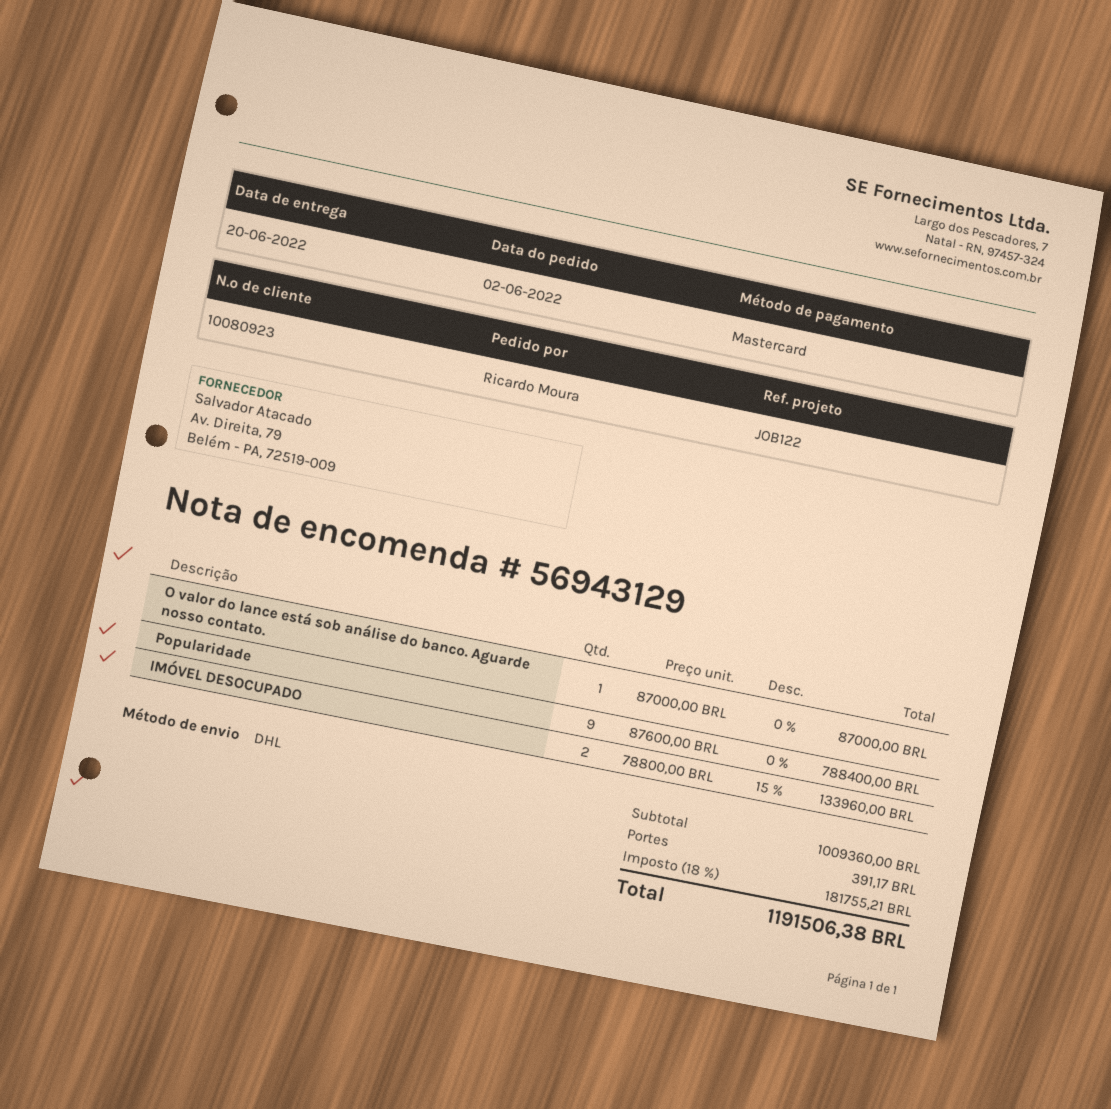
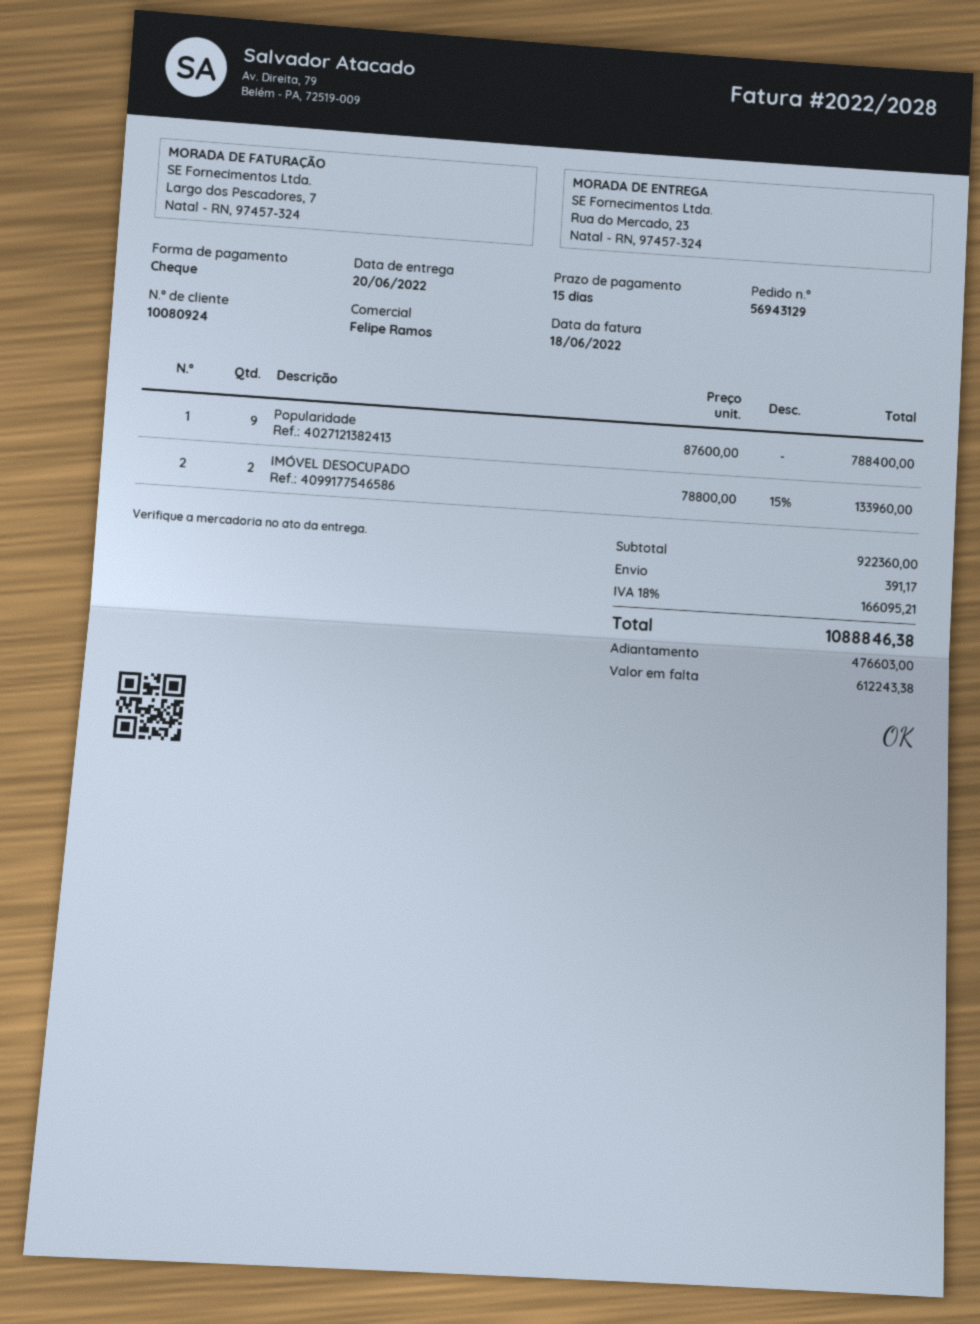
customer number: 10080923 -> 10080924
payment method: Mastercard -> cheque
O valor do lance está sob análise do banco. Aguarde nosso contato.: 1 x 87000.00 = 87000.00 -> none
subtotal: 1009360.00 -> 922360.00
tax: 18% = 181755.21 -> 18% = 166095.21
total: 1191506.38 -> 1088846.38

